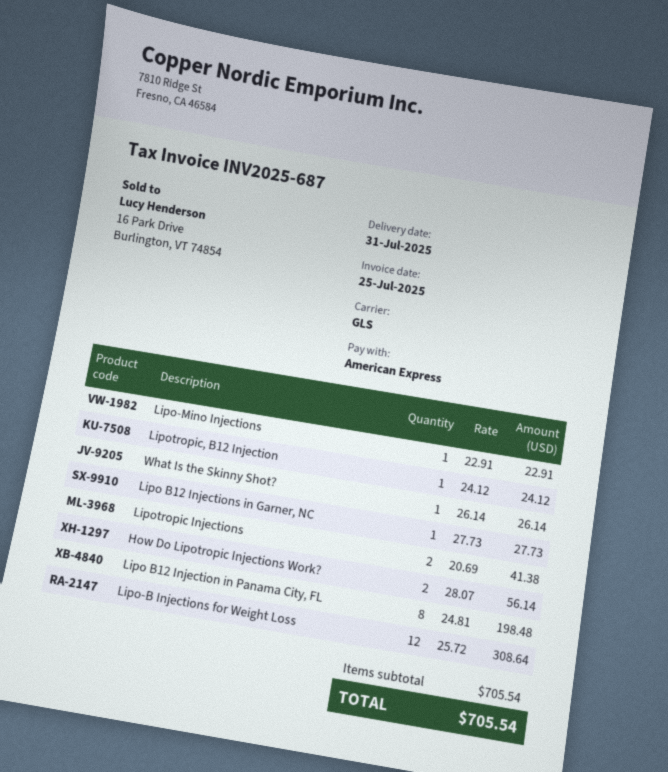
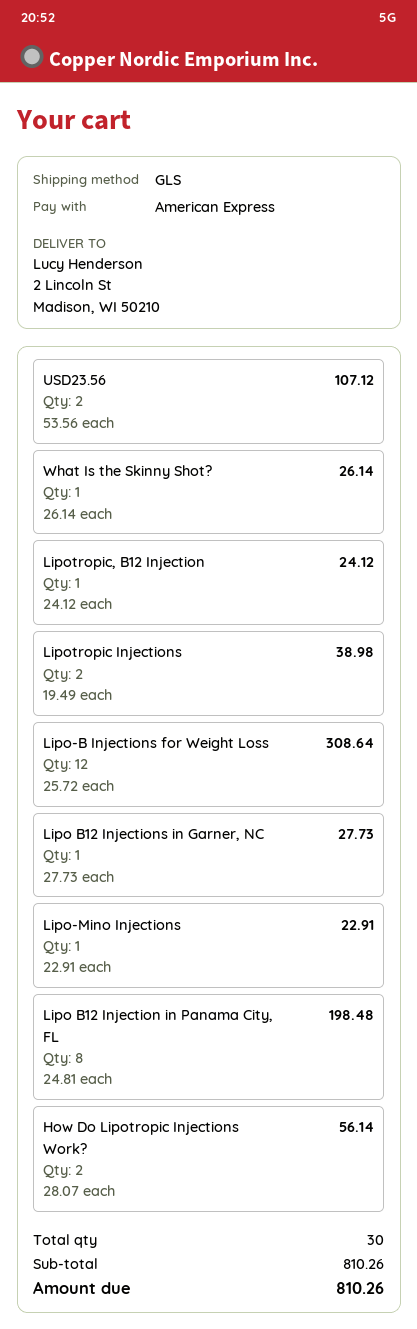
Lipotropic Injections: 2 x 20.69 = 41.38 -> 2 x 19.49 = 38.98
USD23.56: none -> 2 x 53.56 = 107.12
subtotal: 705.54 -> 810.26
total: 705.54 -> 810.26

